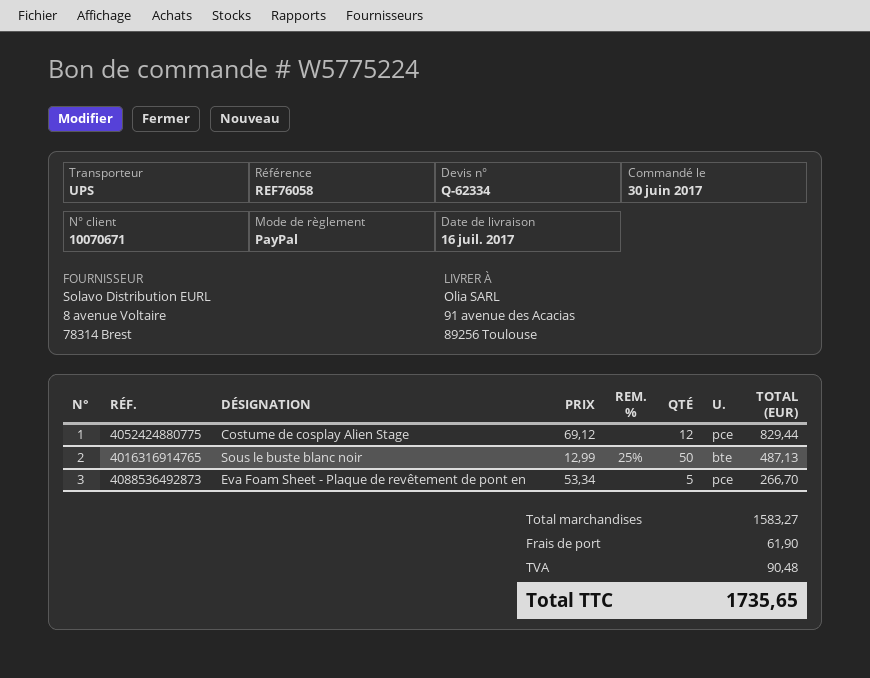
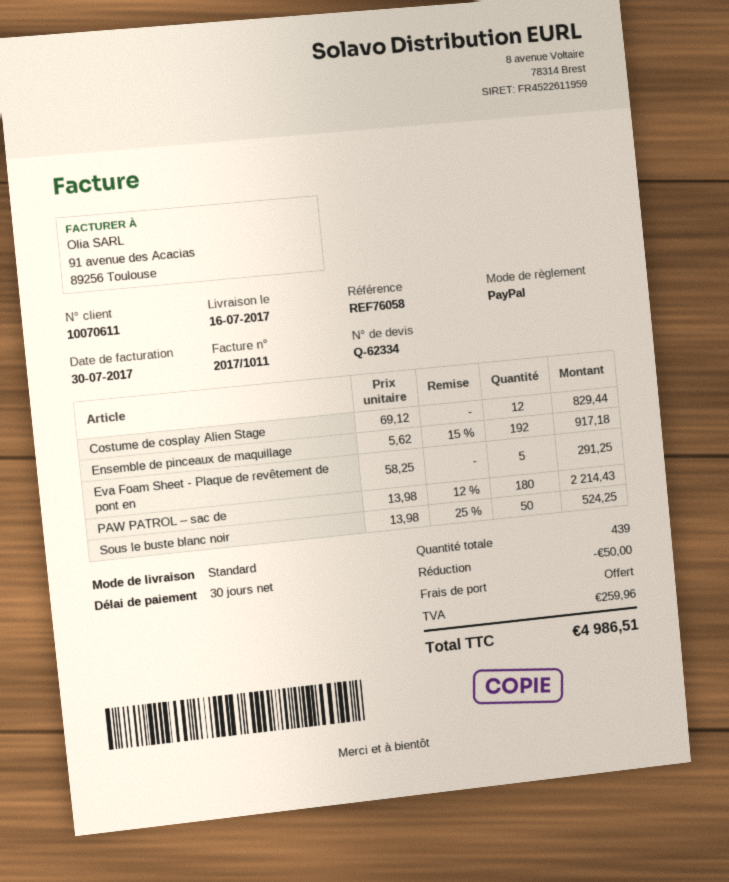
customer number: 10070671 -> 10070611
shipping method: UPS -> standard
Sous le buste blanc noir: 50 x 12.99 - 25% = 487.13 -> 50 x 13.98 - 25% = 524.25
Eva Foam Sheet - Plaque de revêtement de pont en: 5 x 53.34 = 266.70 -> 5 x 58.25 = 291.25
Ensemble de pinceaux de maquillage: none -> 192 x 5.62 - 15% = 917.18
PAW PATROL – sac de: none -> 180 x 13.98 - 12% = 2214.43
discount: none -> 50.00
shipping: 61.90 -> 0.00
tax: 90.48 -> 259.96
total: 1735.65 -> 4986.51

